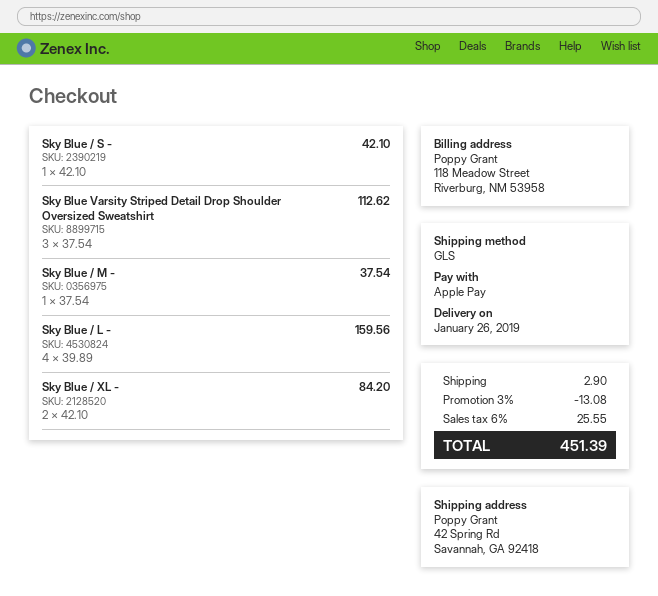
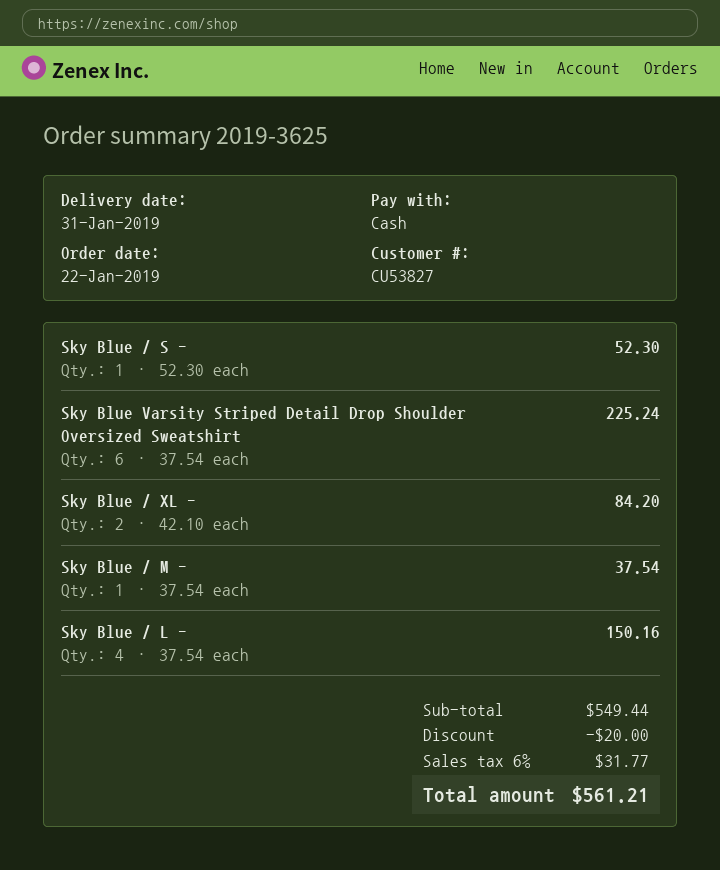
delivery date: 2019-01-26 -> 2019-01-31
payment method: Apple Pay -> cash
Sky Blue / S -: 1 x 42.10 = 42.10 -> 1 x 52.30 = 52.30
Sky Blue Varsity Striped Detail Drop Shoulder Oversized Sweatshirt: 3 x 37.54 = 112.62 -> 6 x 37.54 = 225.24
Sky Blue / L -: 4 x 39.89 = 159.56 -> 4 x 37.54 = 150.16
discount: 13.08 -> 20.00
shipping: 2.90 -> none
tax: 6% = 25.55 -> 6% = 31.77
total: 451.39 -> 561.21

